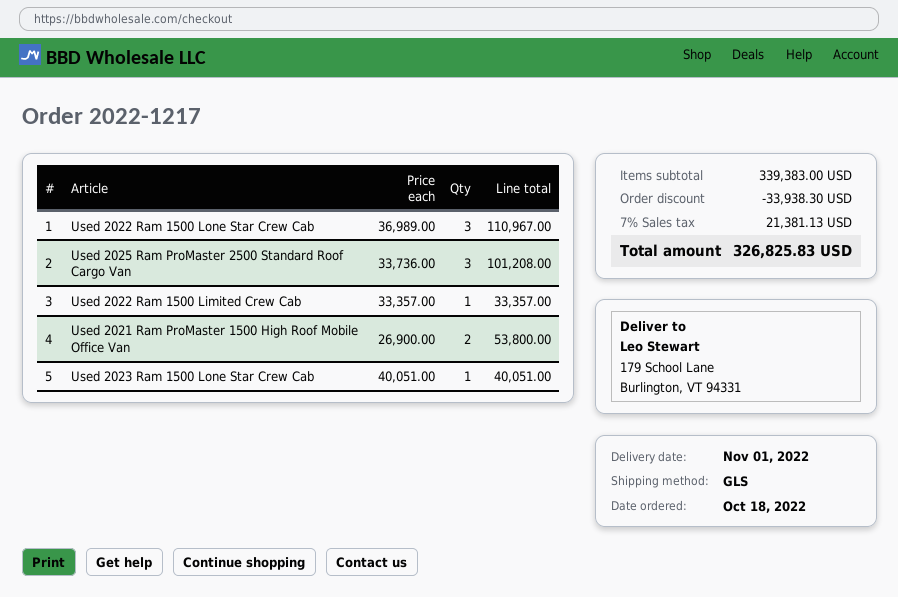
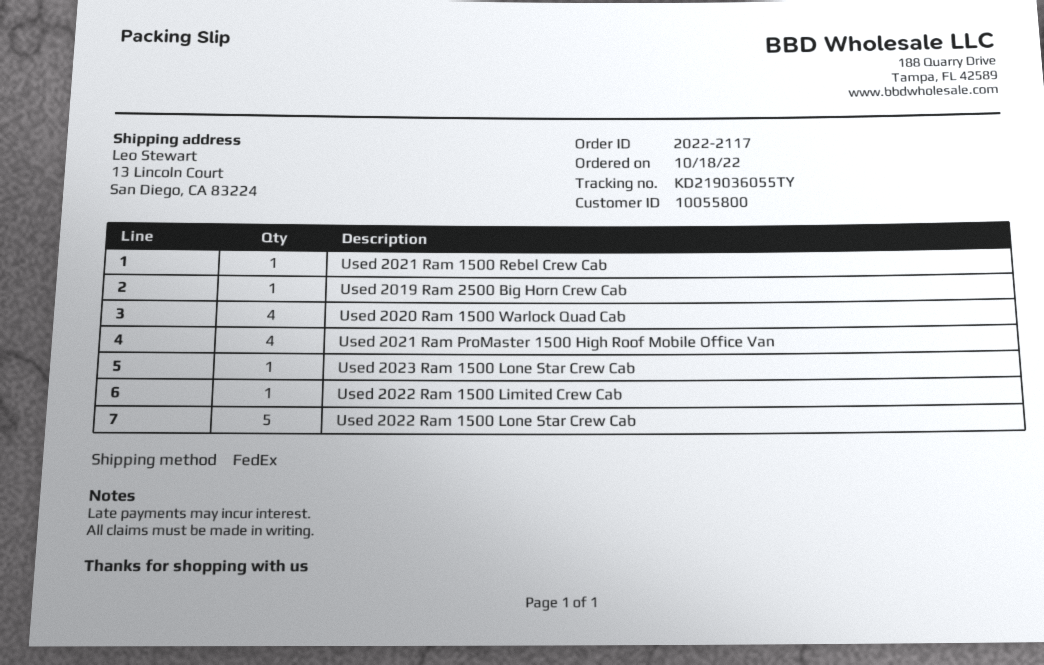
order number: 2022-1217 -> 2022-2117
shipping method: GLS -> FedEx
ship to: 179 School Lane, Burlington, VT 94331 -> 13 Lincoln Court, San Diego, CA 83224
Used 2022 Ram 1500 Lone Star Crew Cab: 3 -> 5
Used 2025 Ram ProMaster 2500 Standard Roof Cargo Van: 3 -> none
Used 2021 Ram ProMaster 1500 High Roof Mobile Office Van: 2 -> 4
Used 2021 Ram 1500 Rebel Crew Cab: none -> 1
Used 2019 Ram 2500 Big Horn Crew Cab: none -> 1
Used 2020 Ram 1500 Warlock Quad Cab: none -> 4

